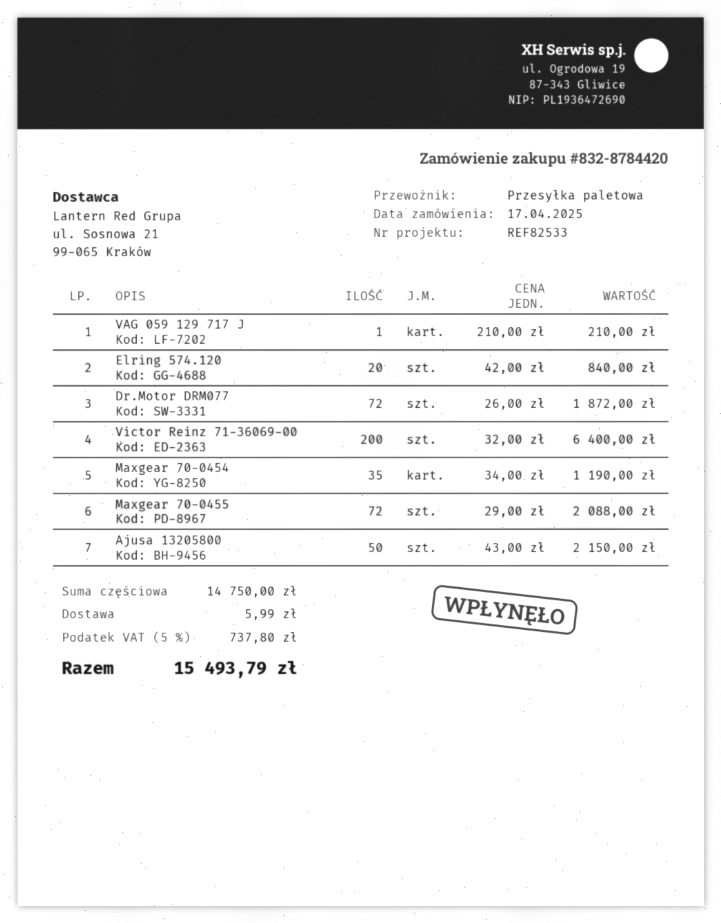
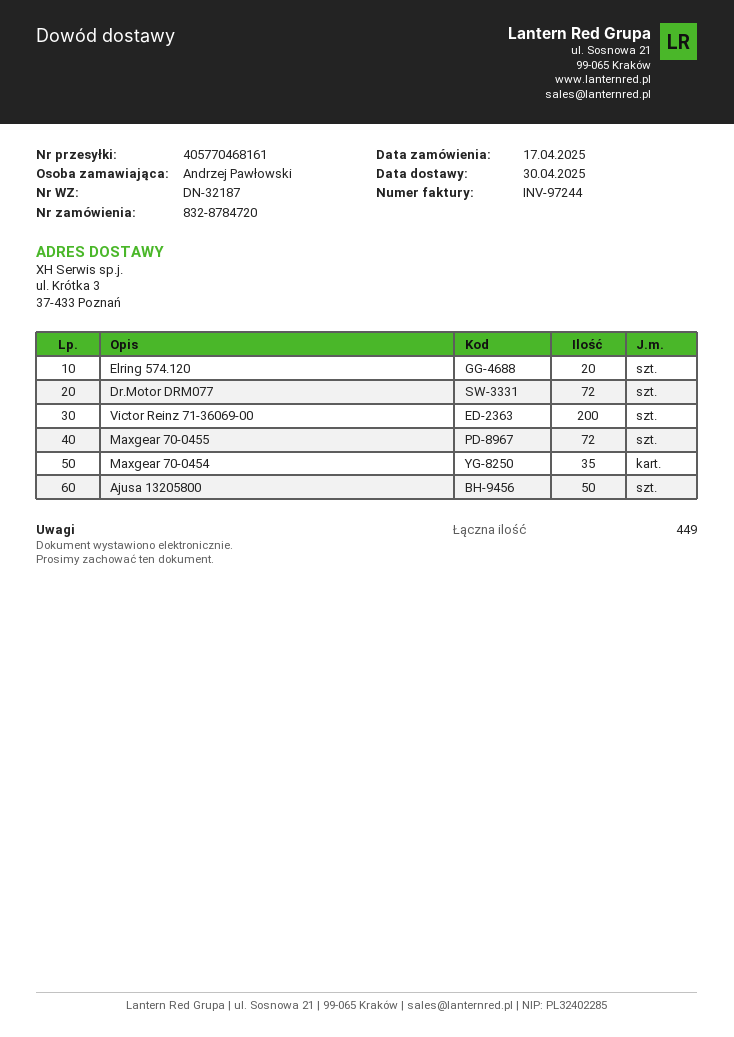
order number: 832-8784420 -> 832-8784720
VAG 059 129 717 J: 1 -> none

